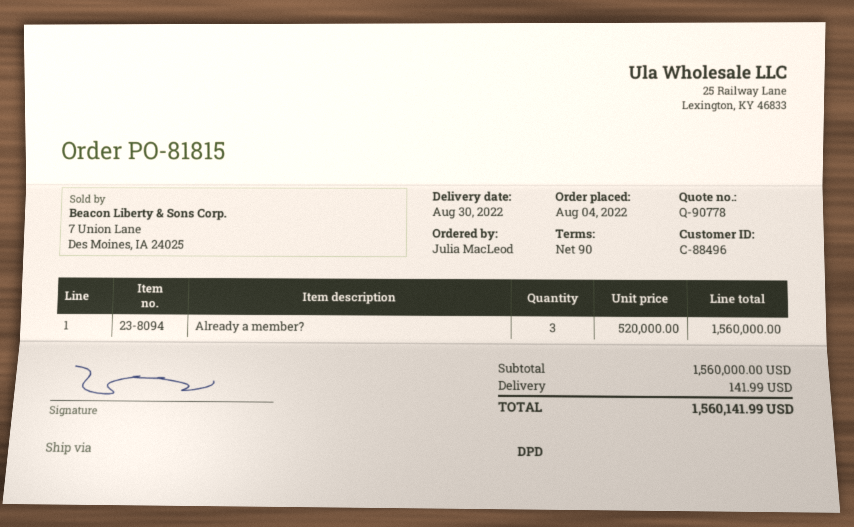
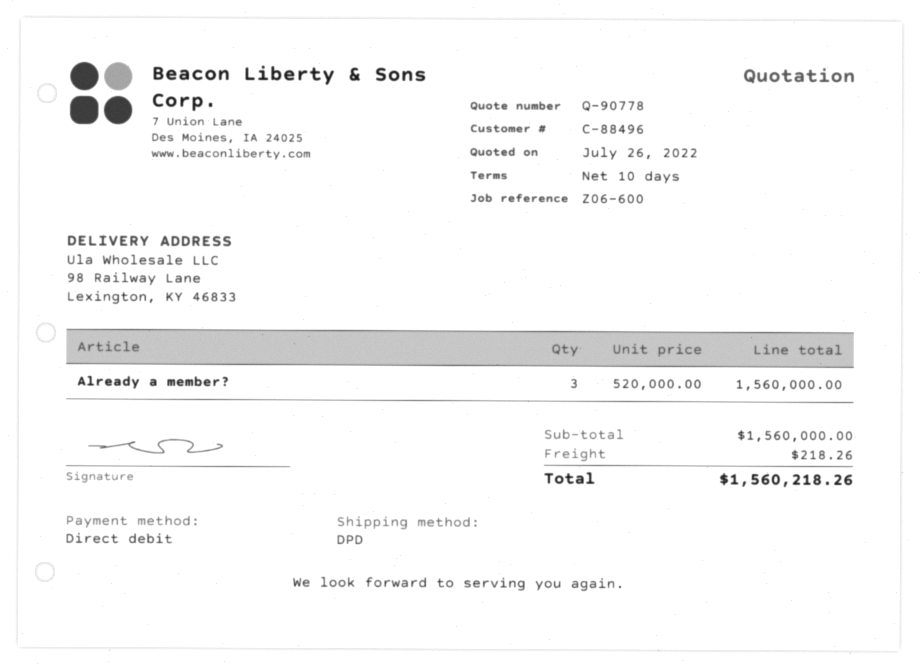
payment terms: 90 days -> 10 days
shipping: 141.99 -> 218.26
total: 1560141.99 -> 1560218.26

